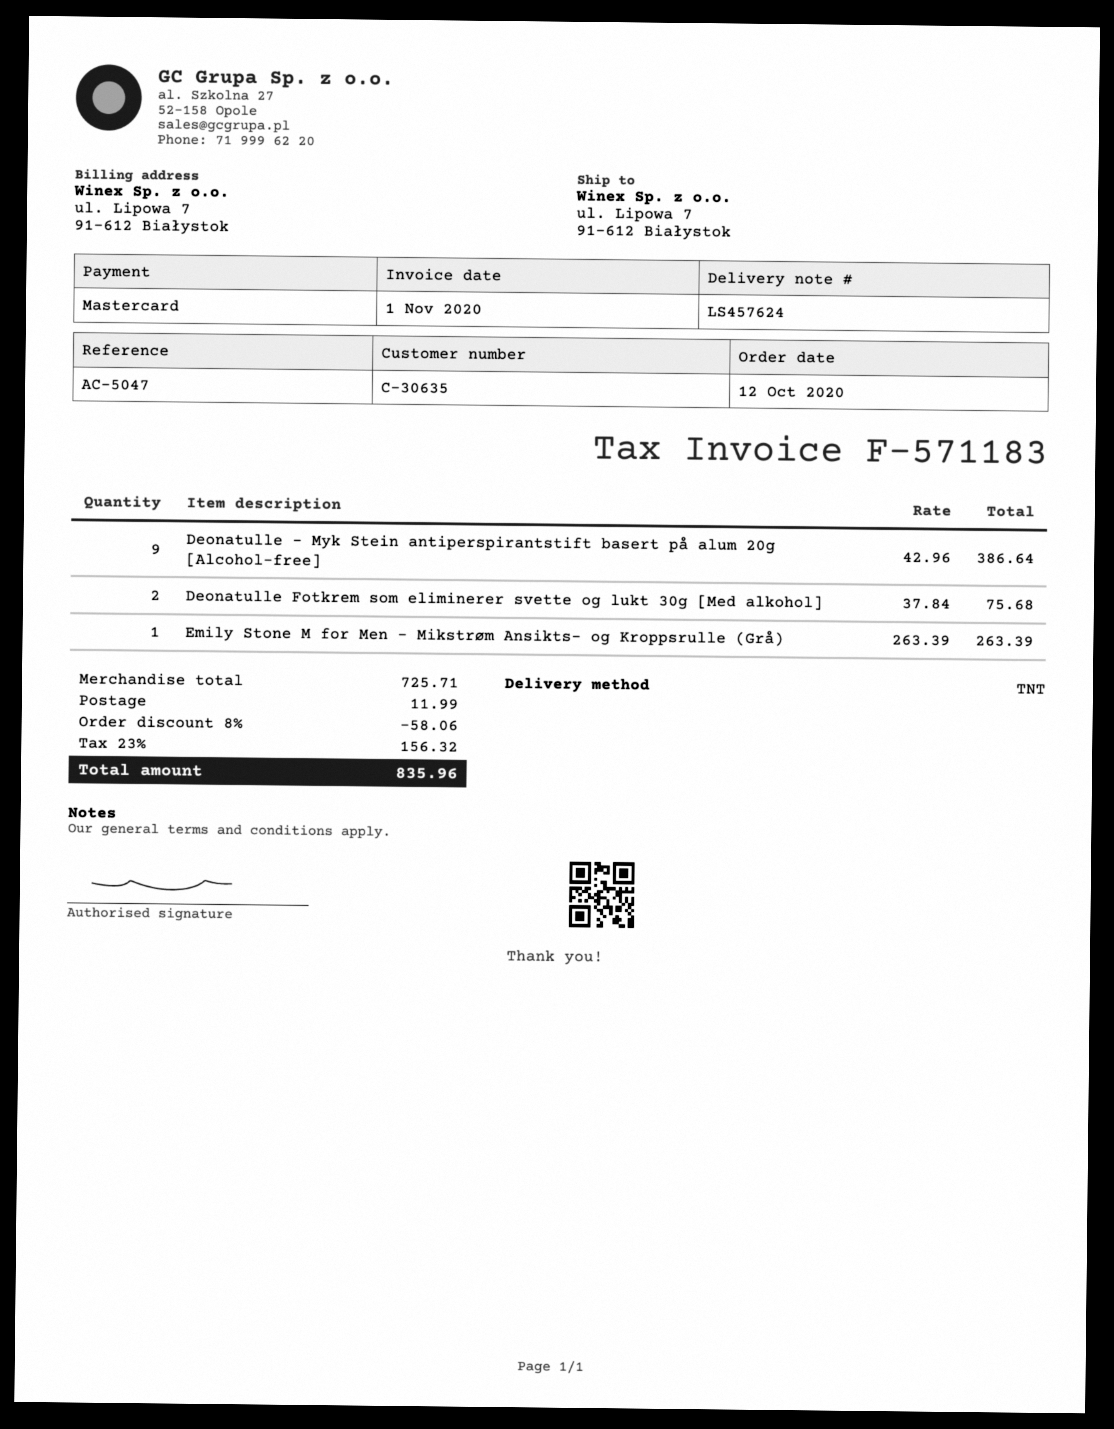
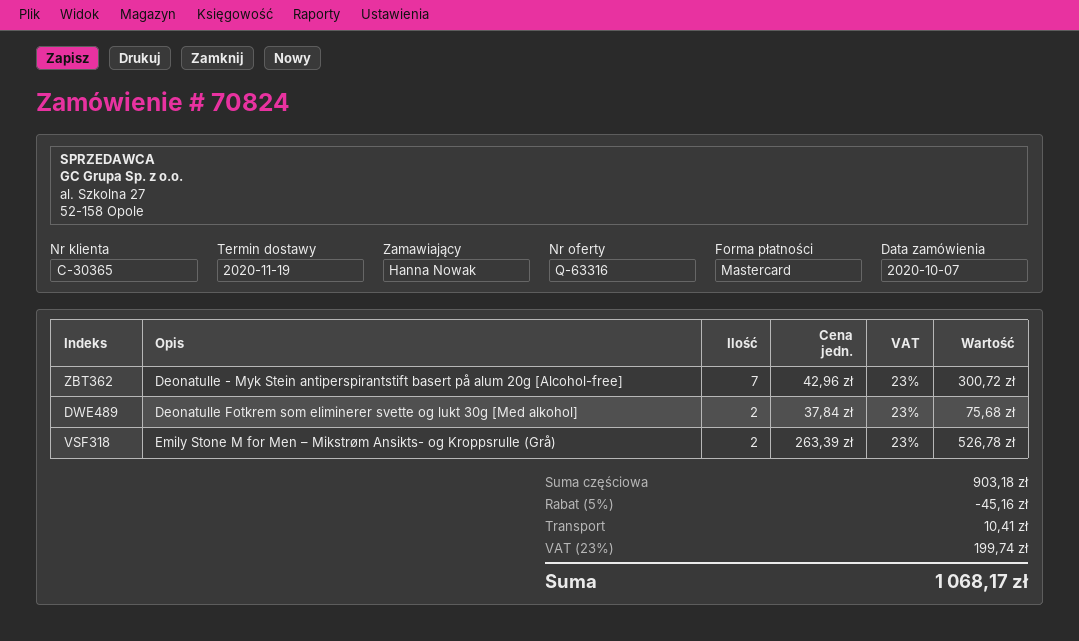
order date: 2020-10-12 -> 2020-10-07
customer number: C-30635 -> C-30365
Deonatulle - Myk Stein antiperspirantstift basert på alum 20g [Alcohol-free]: 9 x 42.96 = 386.64 -> 7 x 42.96 = 300.72
Emily Stone M for Men – Mikstrøm Ansikts- og Kroppsrulle (Grå): 1 x 263.39 = 263.39 -> 2 x 263.39 = 526.78
subtotal: 725.71 -> 903.18
discount: 8% = 58.06 -> 5% = 45.16
shipping: 11.99 -> 10.41
tax: 23% = 156.32 -> 23% = 199.74
total: 835.96 -> 1068.17

